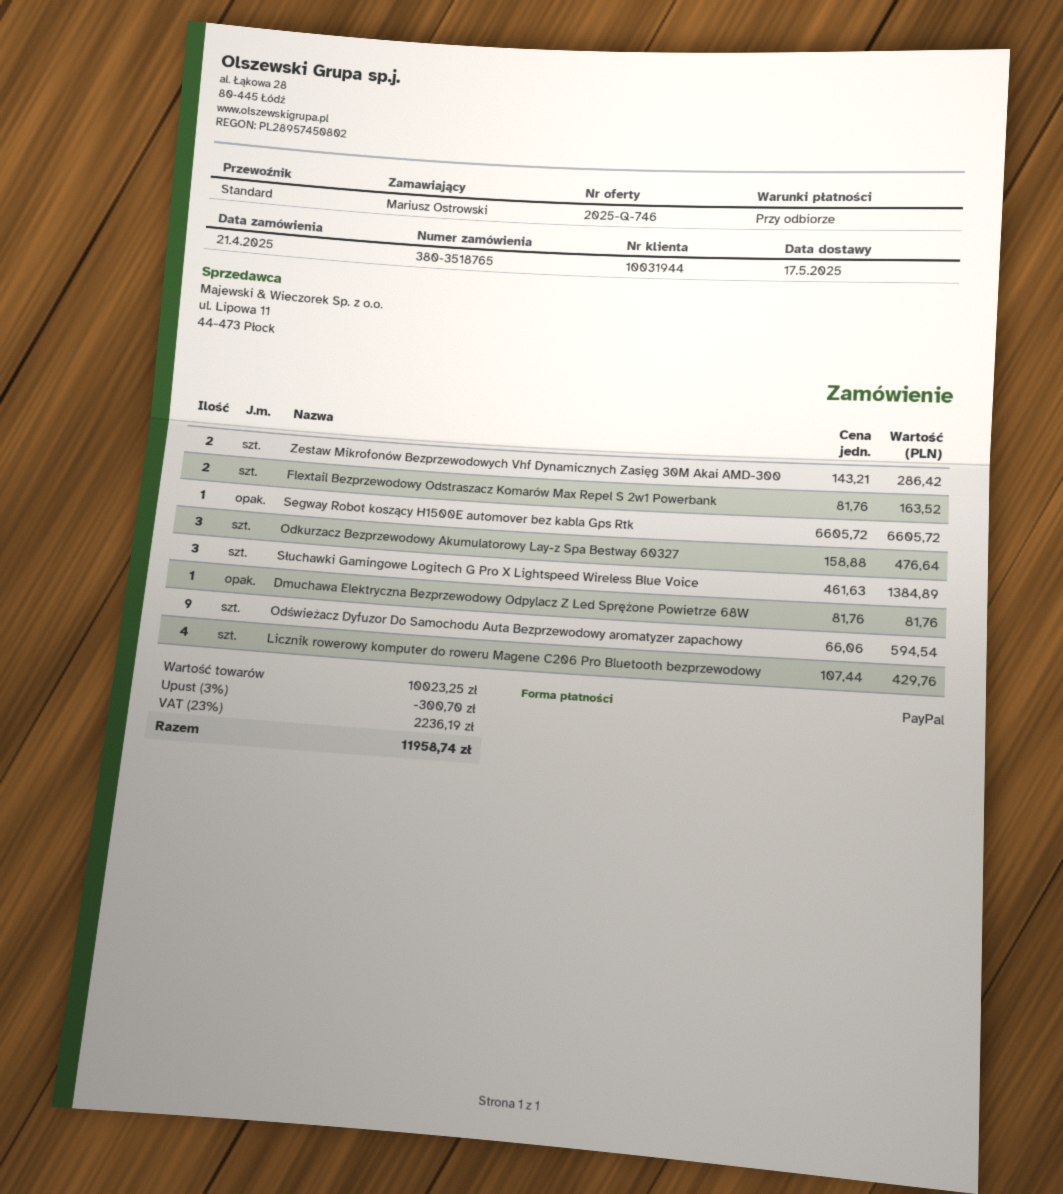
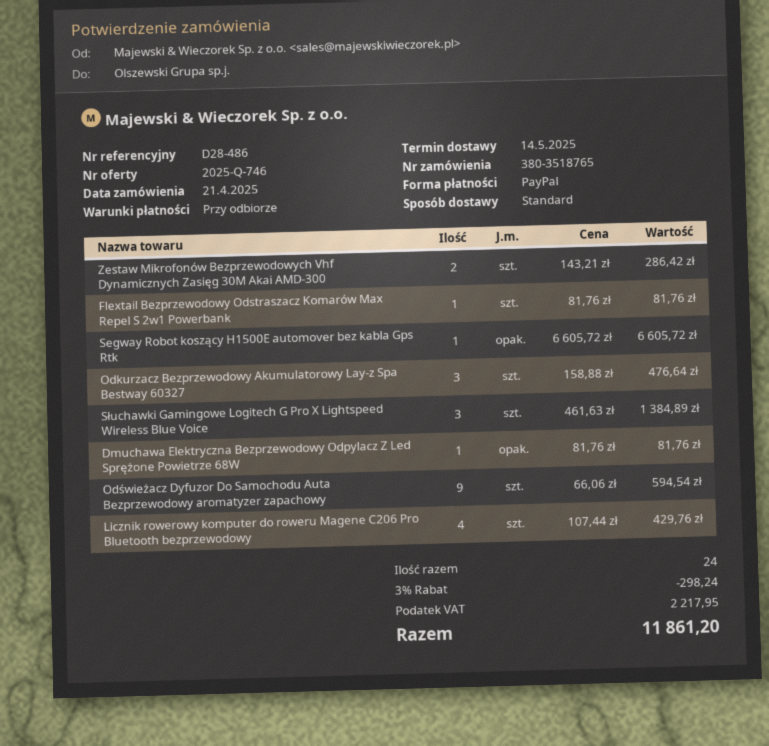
delivery date: 2025-05-17 -> 2025-05-14
Flextail Bezprzewodowy Odstraszacz Komarów Max Repel S 2w1 Powerbank: 2 x 81.76 = 163.52 -> 1 x 81.76 = 81.76
discount: 3% = 300.70 -> 3% = 298.24
tax: 2236.19 -> 2217.95
total: 11958.74 -> 11861.20

